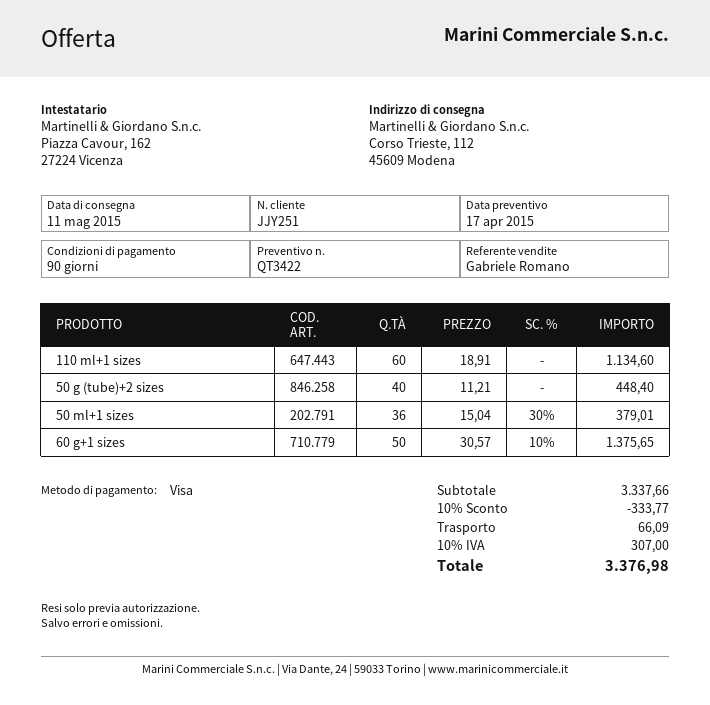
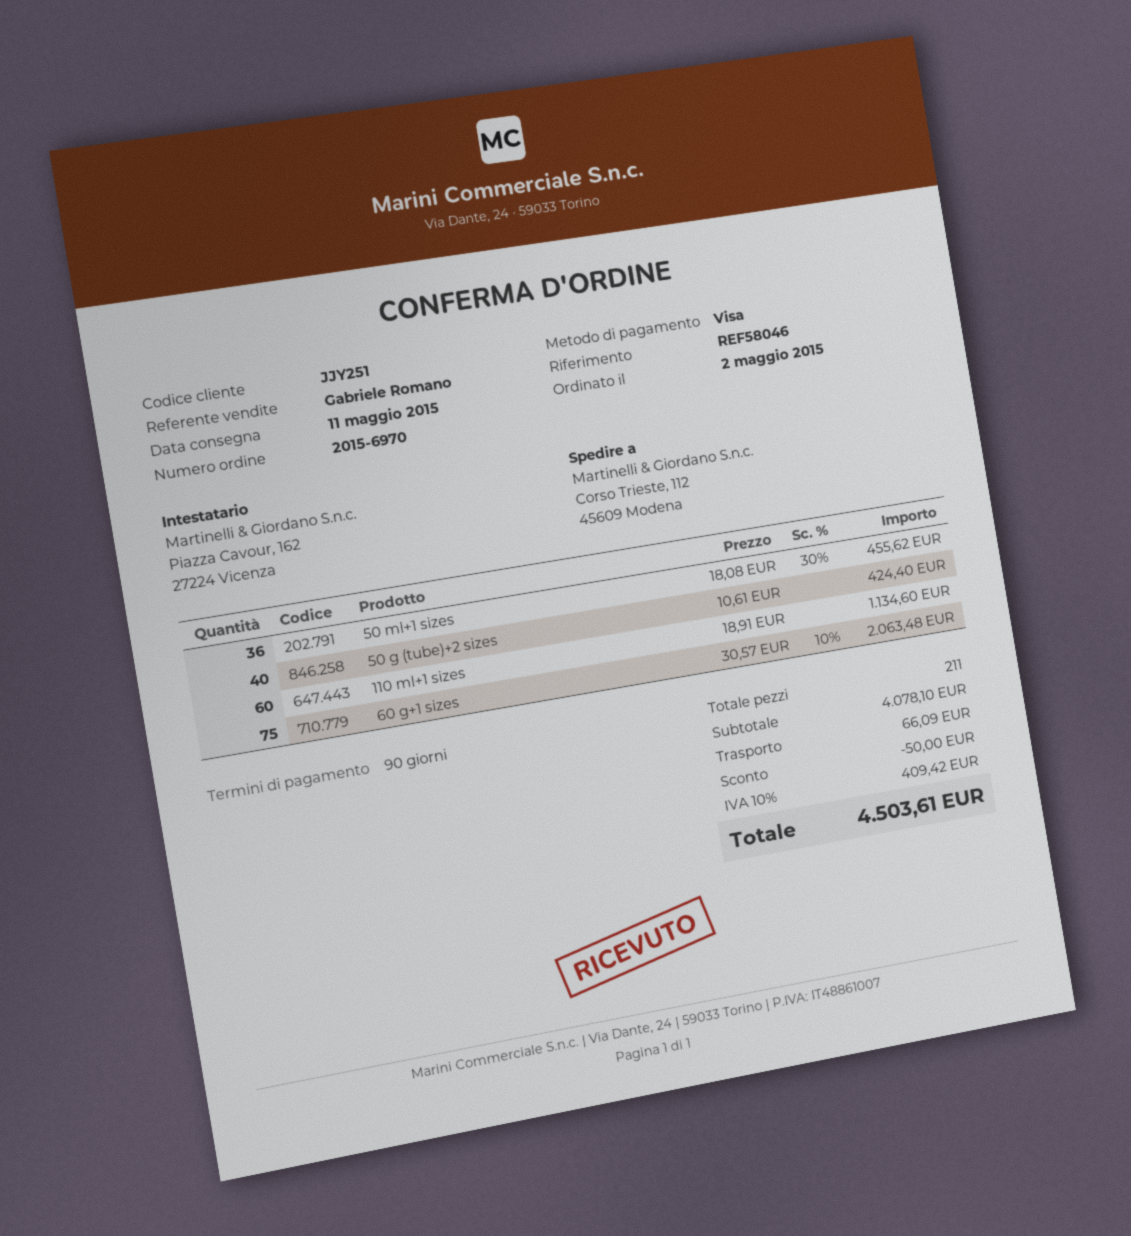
50 g (tube)+2 sizes: 40 x 11.21 = 448.40 -> 40 x 10.61 = 424.40
50 ml+1 sizes: 36 x 15.04 - 30% = 379.01 -> 36 x 18.08 - 30% = 455.62
60 g+1 sizes: 50 x 30.57 - 10% = 1375.65 -> 75 x 30.57 - 10% = 2063.48
subtotal: 3337.66 -> 4078.10
discount: 333.77 -> 50.00
tax: 10% = 307.00 -> 10% = 409.42
total: 3376.98 -> 4503.61

